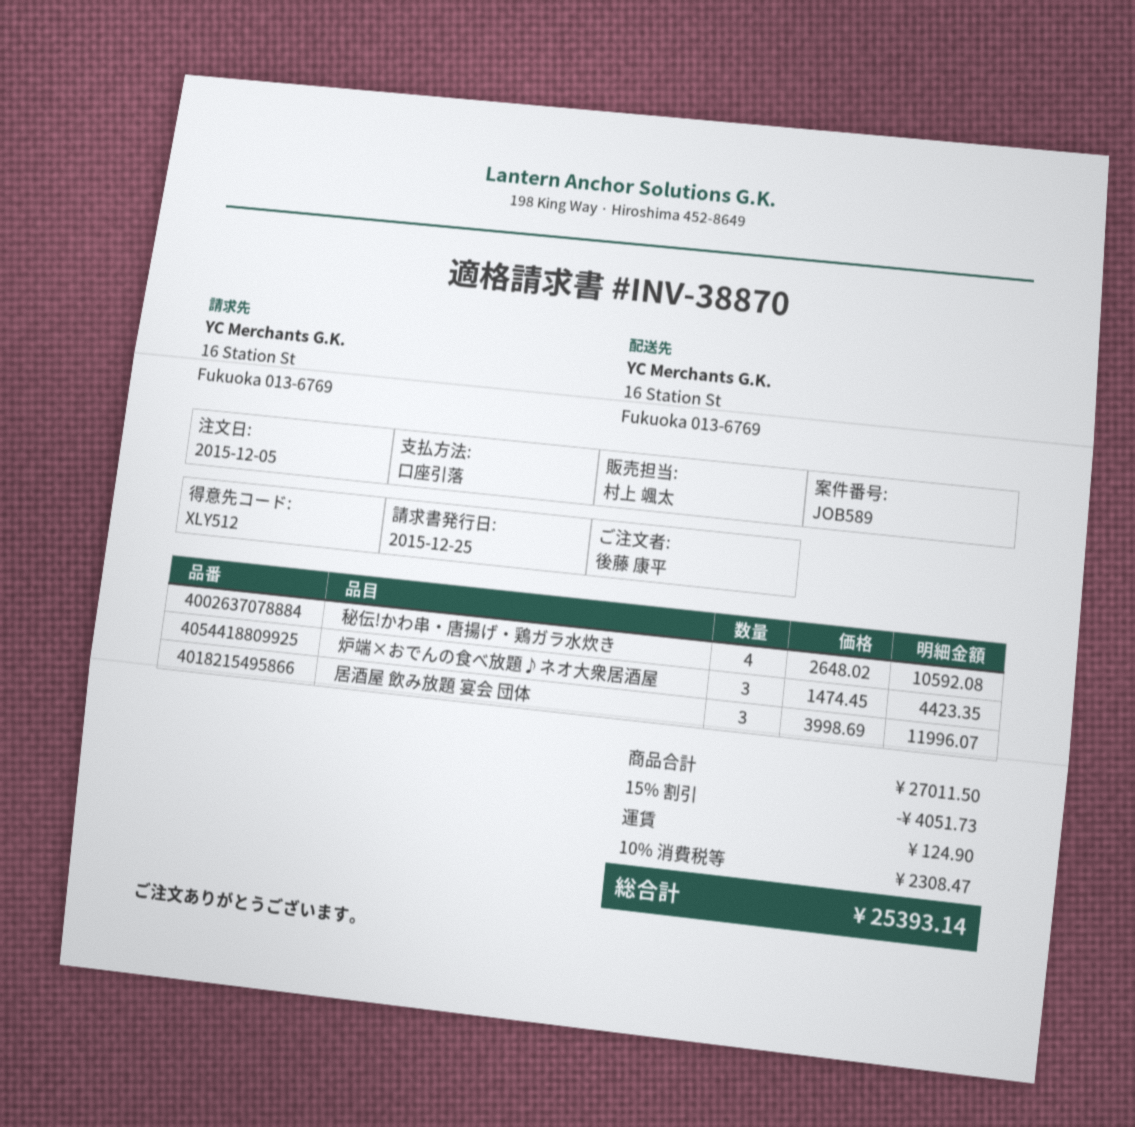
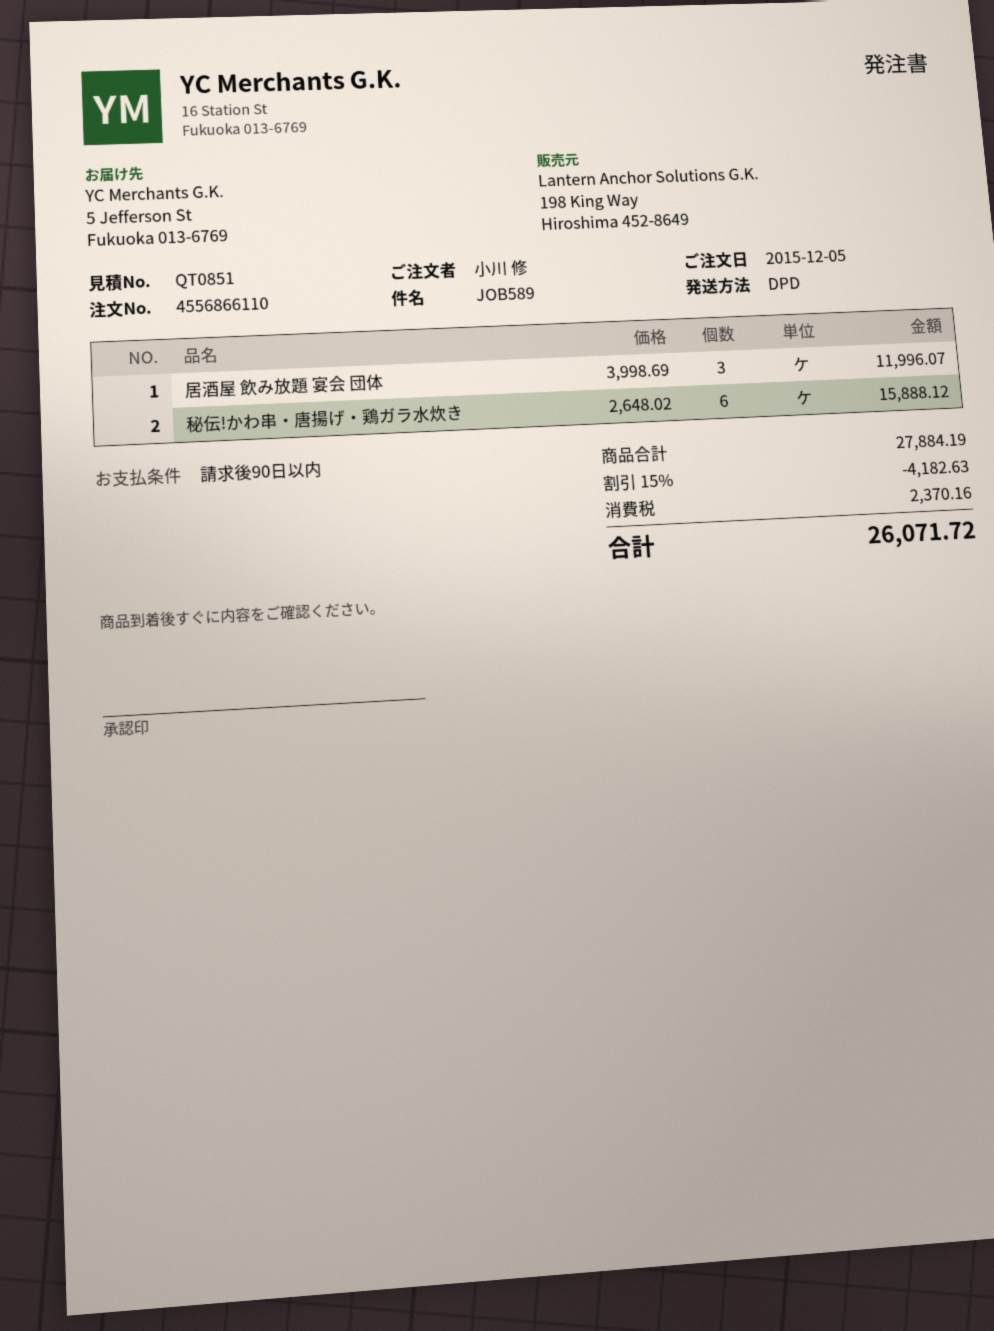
ordered by: 後藤 康平 -> 小川 修
ship to: 16 Station St, Fukuoka 013-6769 -> 5 Jefferson St, Fukuoka 013-6769
秘伝!かわ串・唐揚げ・鶏ガラ水炊き: 4 x 2648.02 = 10592.08 -> 6 x 2648.02 = 15888.12
炉端×おでんの食べ放題♪ネオ大衆居酒屋: 3 x 1474.45 = 4423.35 -> none
subtotal: 27011.50 -> 27884.19
discount: 15% = 4051.73 -> 15% = 4182.63
shipping: 124.90 -> none
tax: 2308.47 -> 2370.16
total: 25393.14 -> 26071.72

